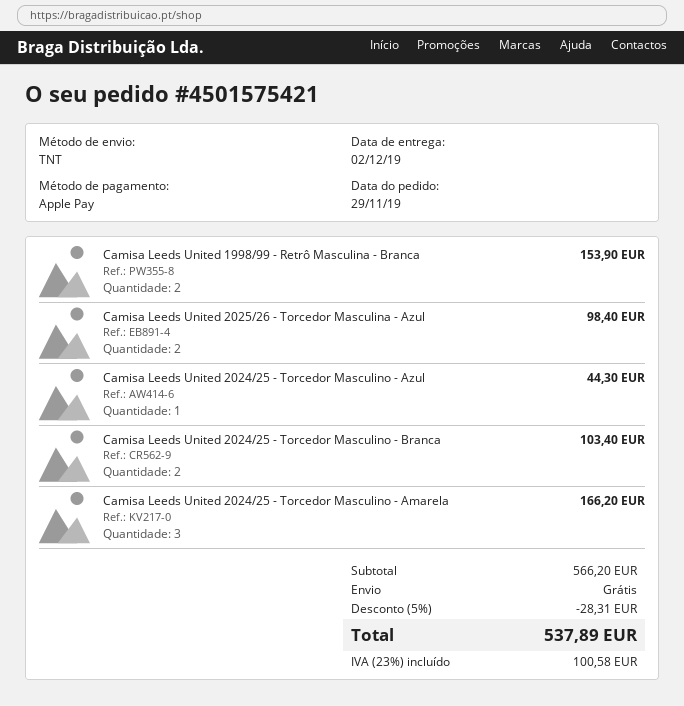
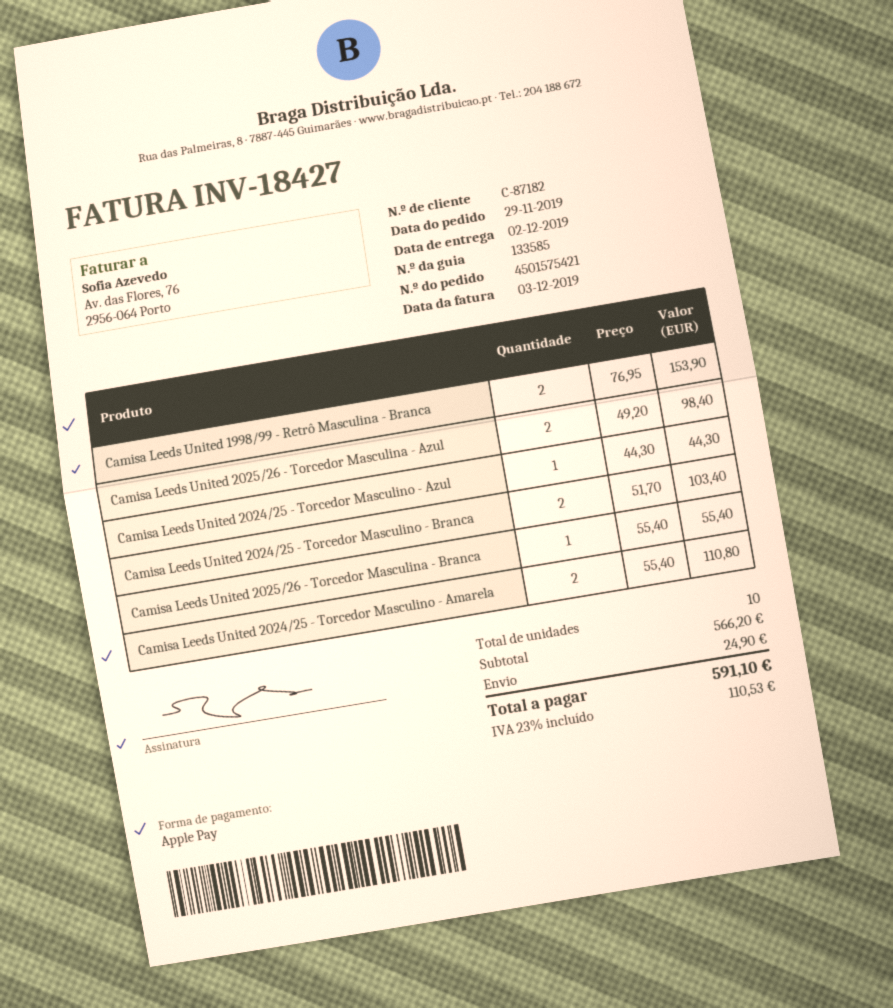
Camisa Leeds United 2024/25 - Torcedor Masculino - Amarela: 3 for 166.20 -> 2 for 110.80
Camisa Leeds United 2025/26 - Torcedor Masculina - Branca: none -> 1 for 55.40
discount: 5% = 28.31 -> none
shipping: 0.00 -> 24.90
tax: 23% = 100.58 -> 23% = 110.53
total: 537.89 -> 591.10

